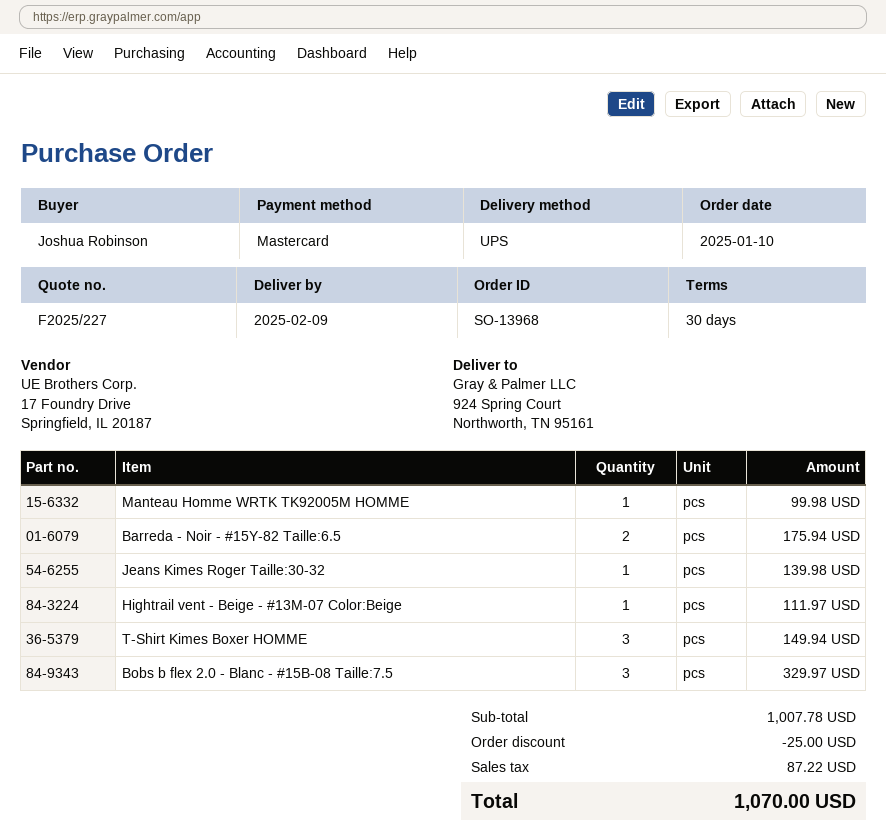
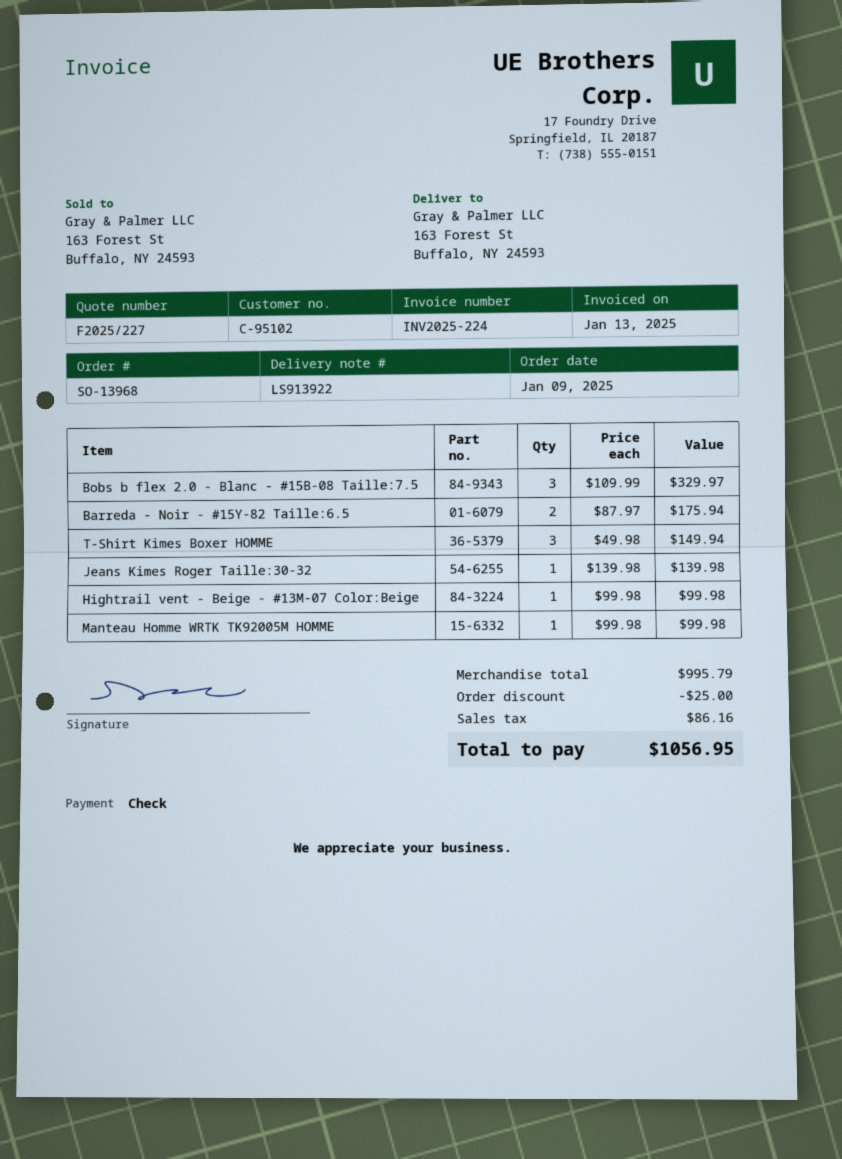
order date: 2025-01-10 -> 2025-01-09
payment method: Mastercard -> cheque
ship to: 924 Spring Court, Northworth, TN 95161 -> 163 Forest St, Buffalo, NY 24593
Hightrail vent - Beige - #13M-07 Color:Beige: 1 for 111.97 -> 1 for 99.98
subtotal: 1007.78 -> 995.79
tax: 87.22 -> 86.16
total: 1070.00 -> 1056.95

